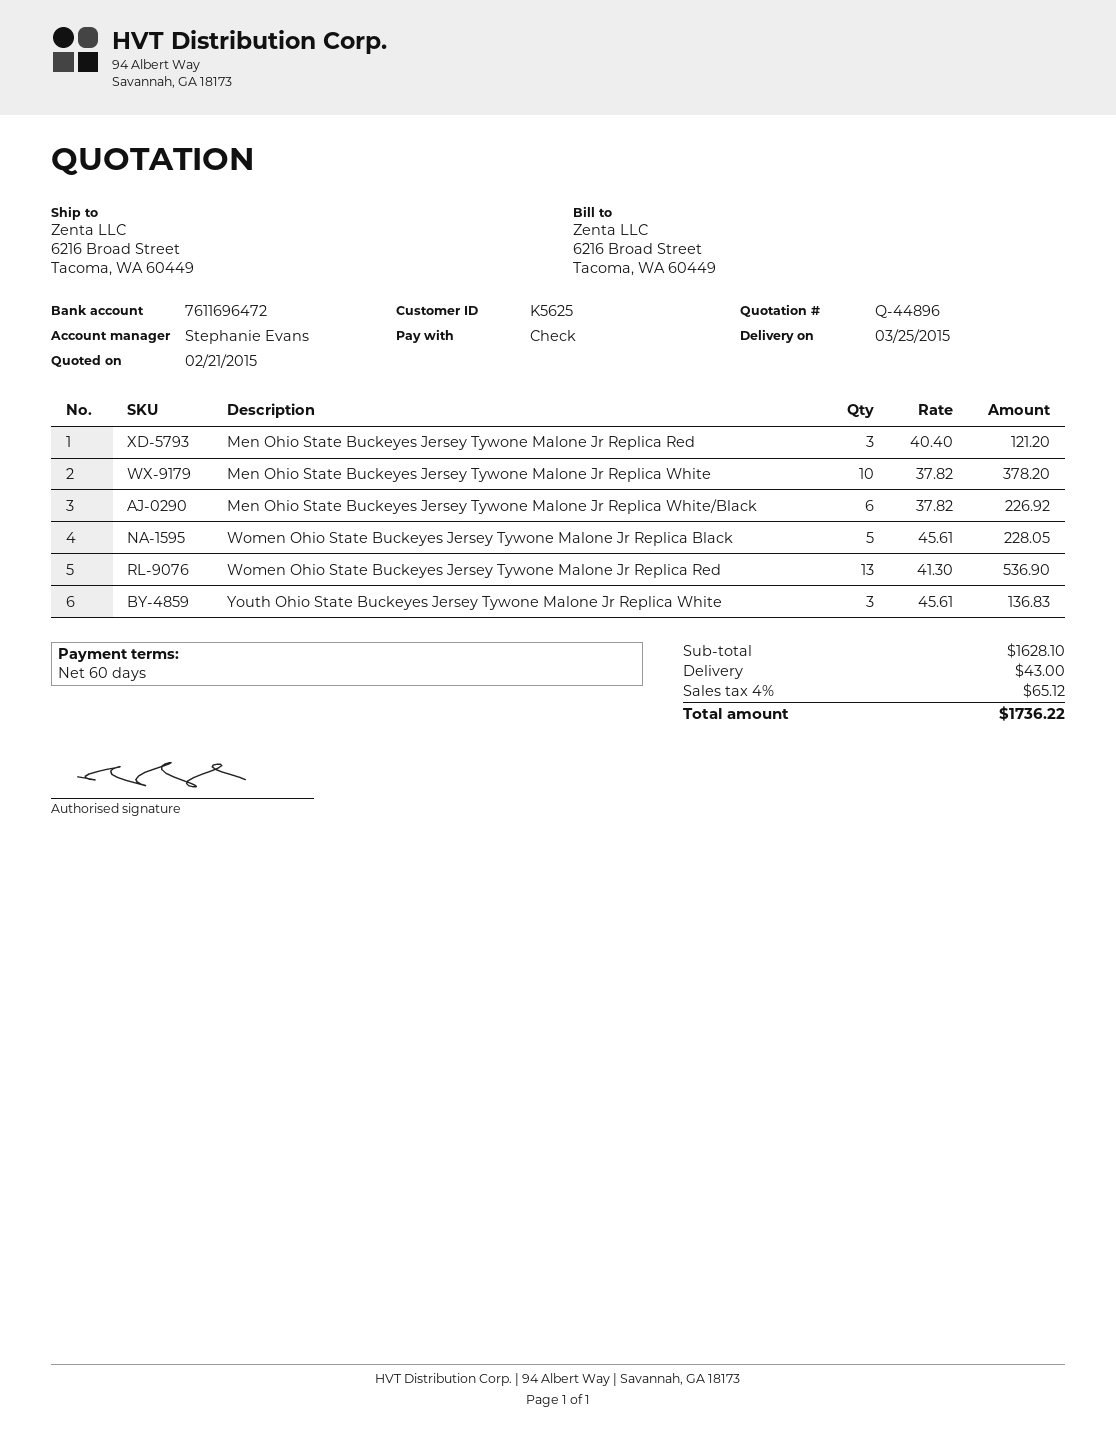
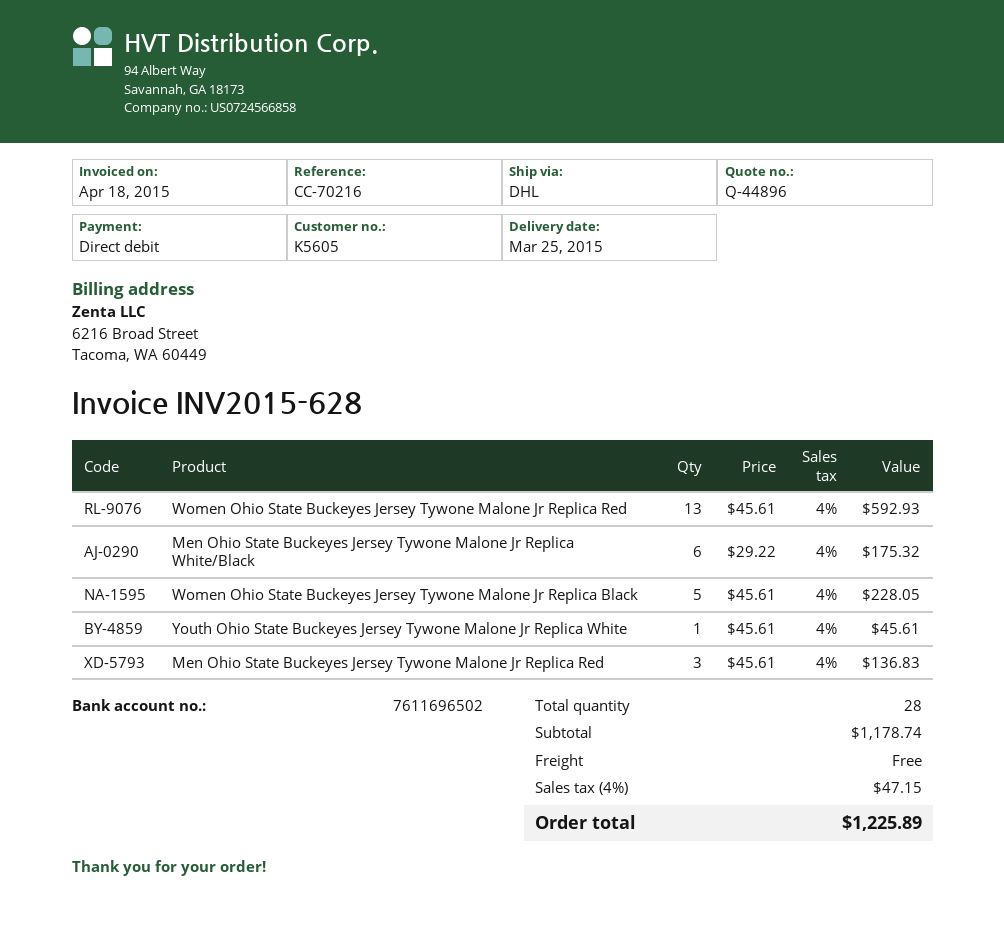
customer number: K5625 -> K5605
payment method: cheque -> direct debit
bank account: 7611696472 -> 7611696502
Men Ohio State Buckeyes Jersey Tywone Malone Jr Replica Red: 3 x 40.40 = 121.20 -> 3 x 45.61 = 136.83
Men Ohio State Buckeyes Jersey Tywone Malone Jr Replica White: 10 x 37.82 = 378.20 -> none
Men Ohio State Buckeyes Jersey Tywone Malone Jr Replica White/Black: 6 x 37.82 = 226.92 -> 6 x 29.22 = 175.32
Women Ohio State Buckeyes Jersey Tywone Malone Jr Replica Red: 13 x 41.30 = 536.90 -> 13 x 45.61 = 592.93
Youth Ohio State Buckeyes Jersey Tywone Malone Jr Replica White: 3 x 45.61 = 136.83 -> 1 x 45.61 = 45.61
subtotal: 1628.10 -> 1178.74
shipping: 43.00 -> 0.00
tax: 4% = 65.12 -> 4% = 47.15
total: 1736.22 -> 1225.89

